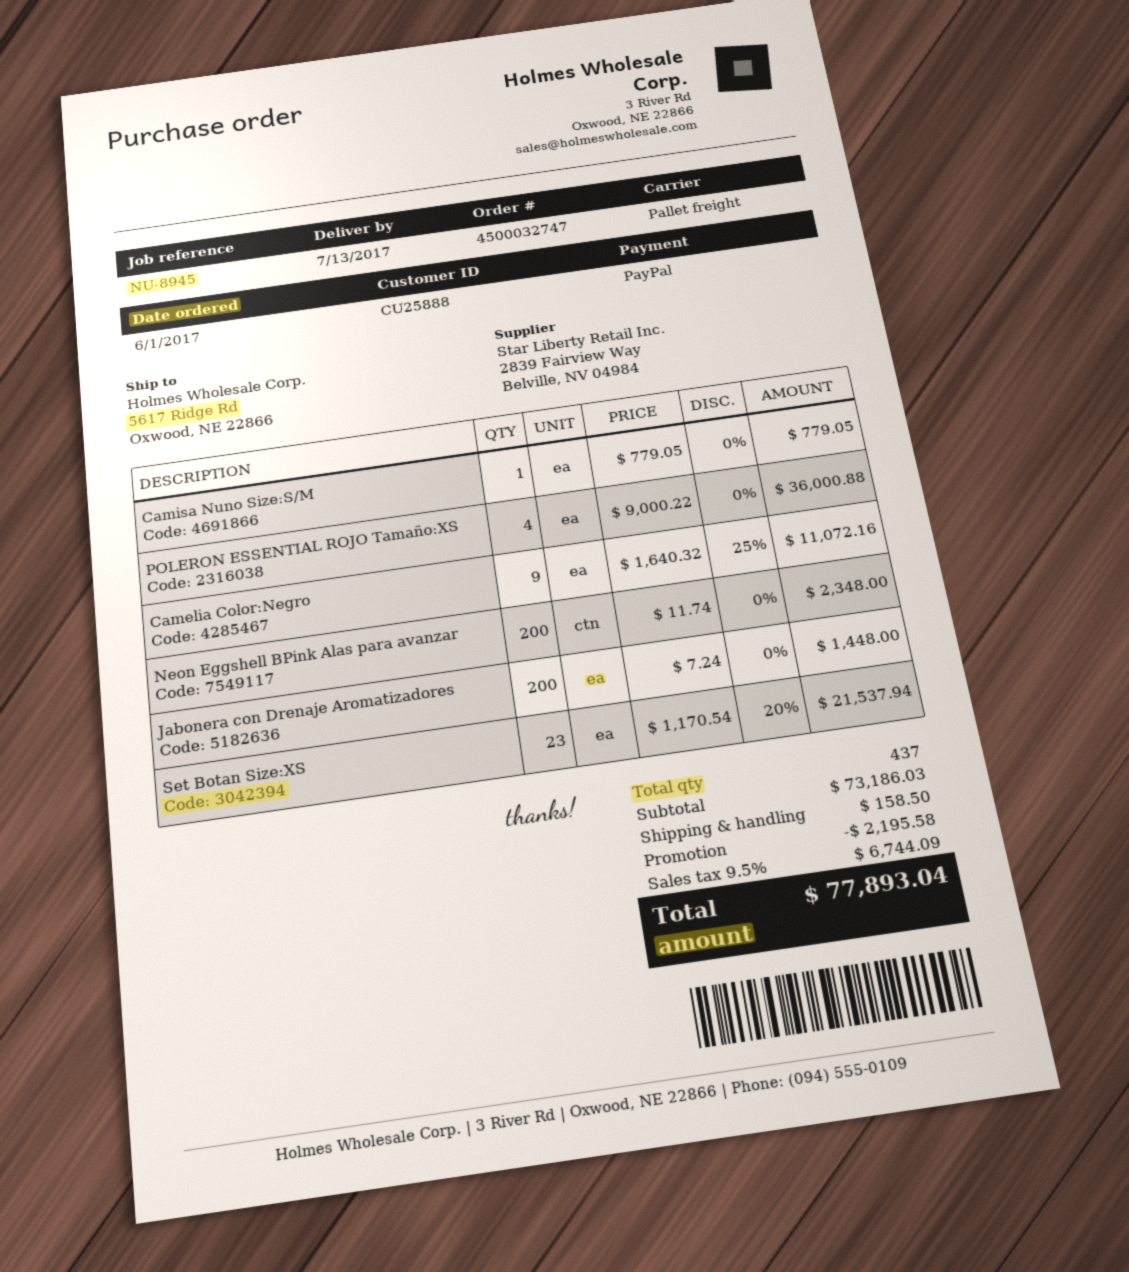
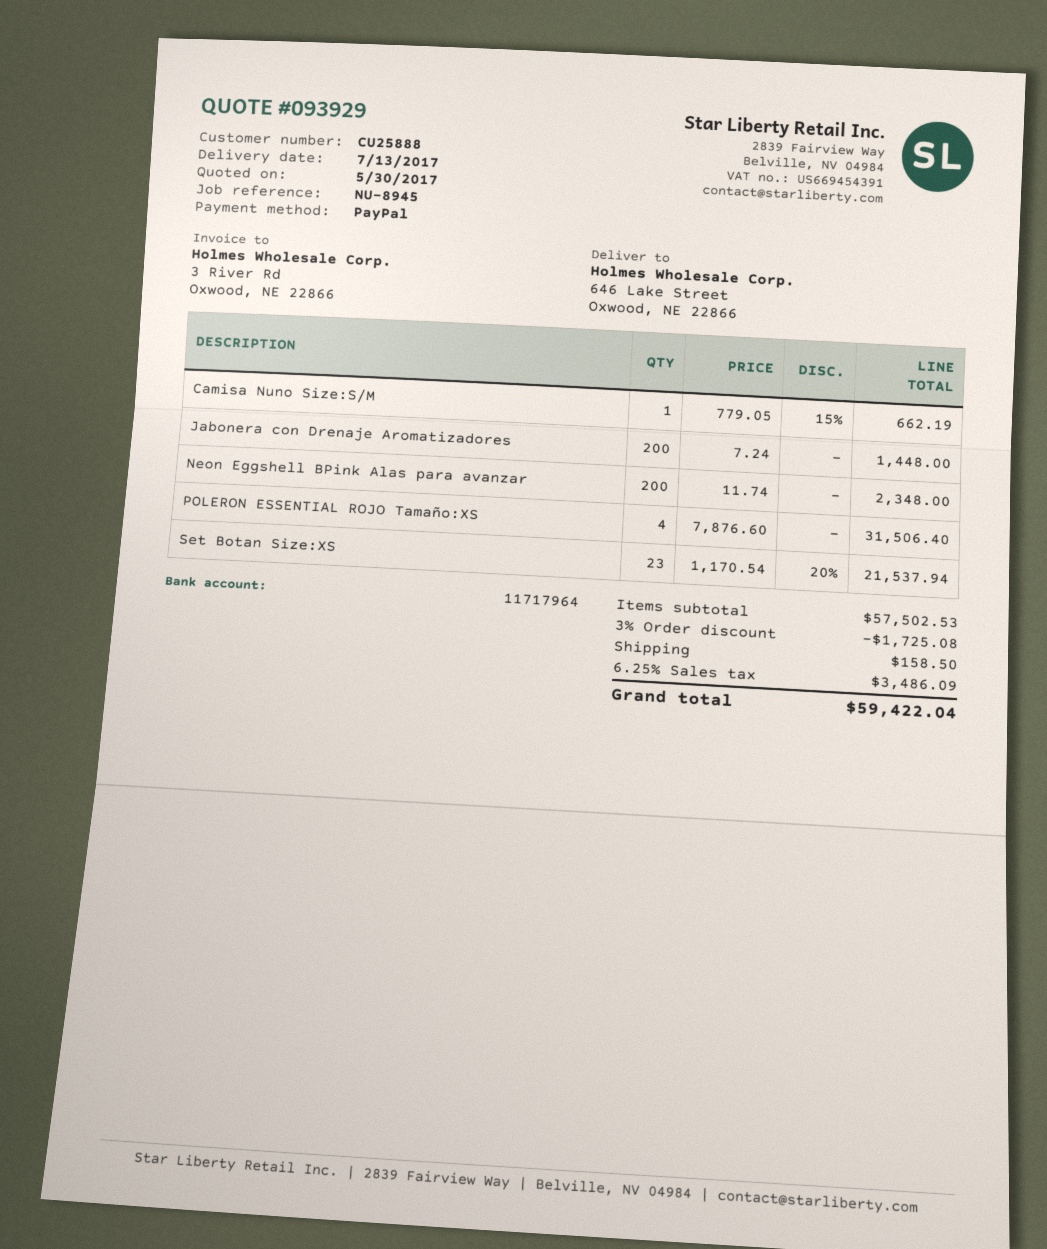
ship to: 5617 Ridge Rd, Oxwood, NE 22866 -> 646 Lake Street, Oxwood, NE 22866
Camisa Nuno Size:S/M: 1 x 779.05 = 779.05 -> 1 x 779.05 - 15% = 662.19
POLERON ESSENTIAL ROJO Tamaño:XS: 4 x 9000.22 = 36000.88 -> 4 x 7876.60 = 31506.40
Camelia Color:Negro: 9 x 1640.32 - 25% = 11072.16 -> none
subtotal: 73186.03 -> 57502.53
discount: 2195.58 -> 1725.08
tax: 9.5% = 6744.09 -> 6.25% = 3486.09
total: 77893.04 -> 59422.04

